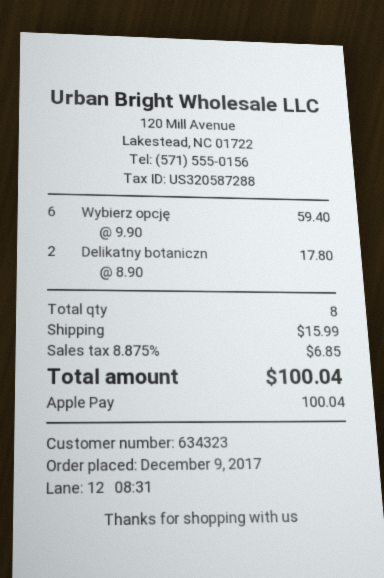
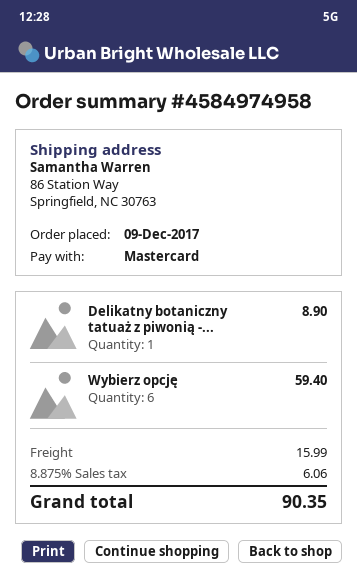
payment method: Apple Pay -> Mastercard
Delikatny botaniczn: 2 for 17.80 -> 1 for 8.90
tax: 8.875% = 6.85 -> 8.875% = 6.06
total: 100.04 -> 90.35

